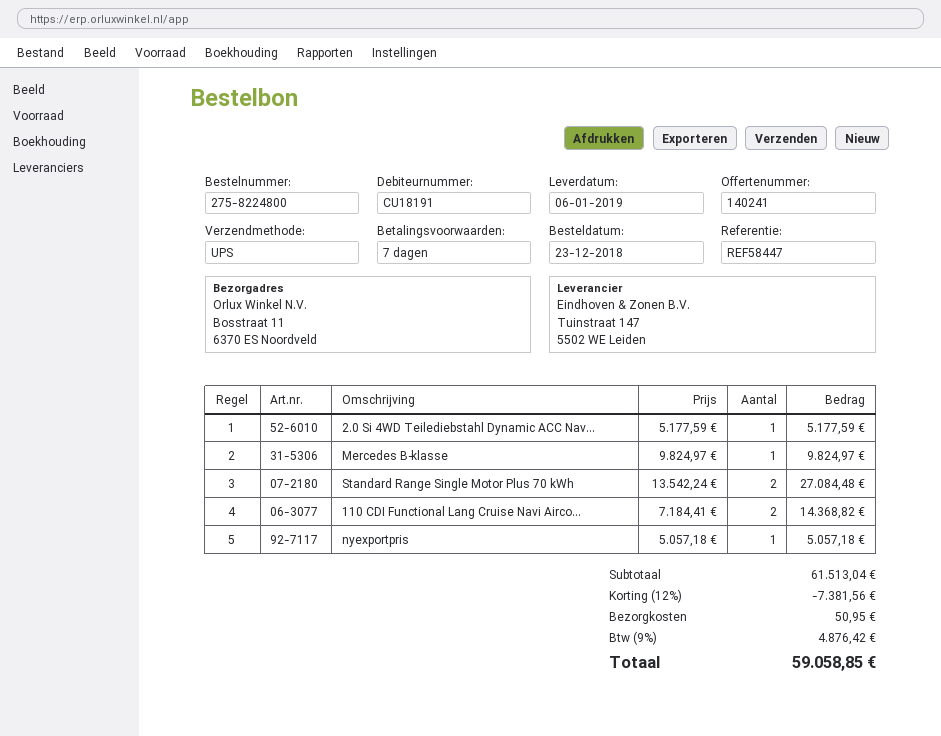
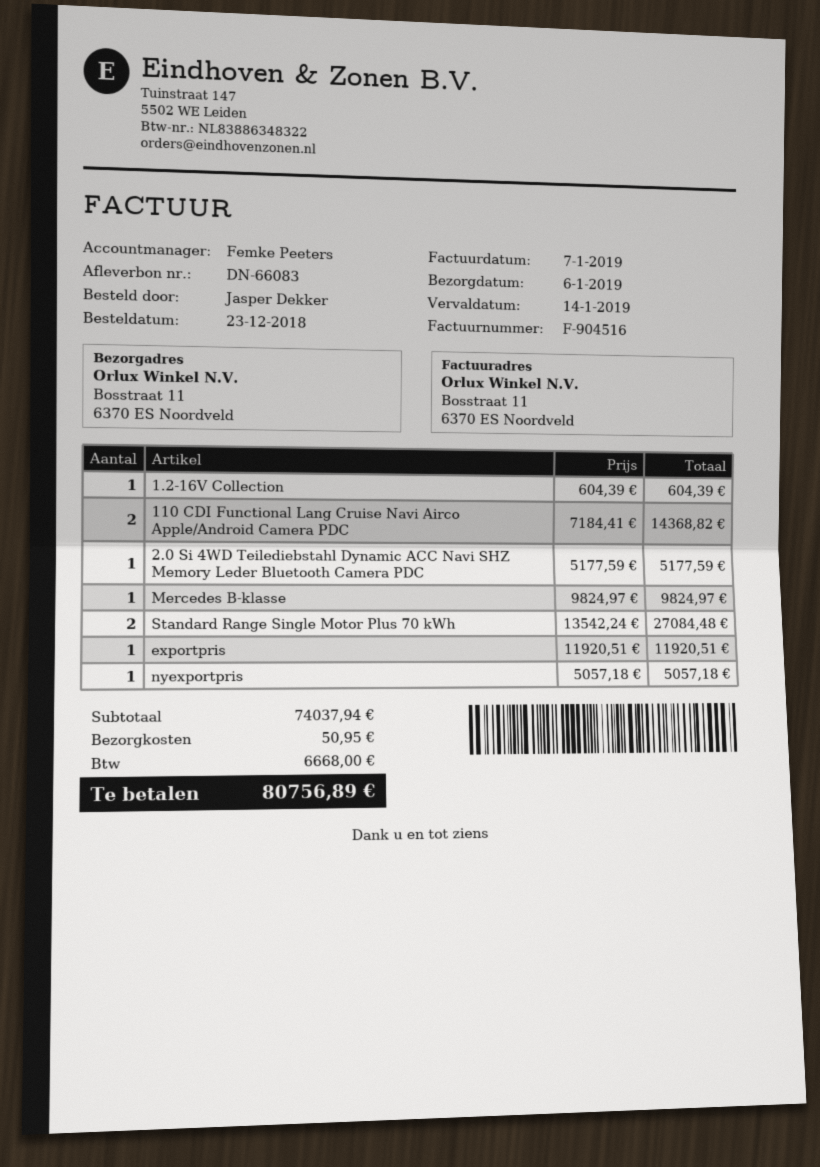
1.2-16V Collection: none -> 1 x 604.39 = 604.39
exportpris: none -> 1 x 11920.51 = 11920.51
subtotal: 61513.04 -> 74037.94
discount: 12% = 7381.56 -> none
tax: 4876.42 -> 6668.00
total: 59058.85 -> 80756.89

